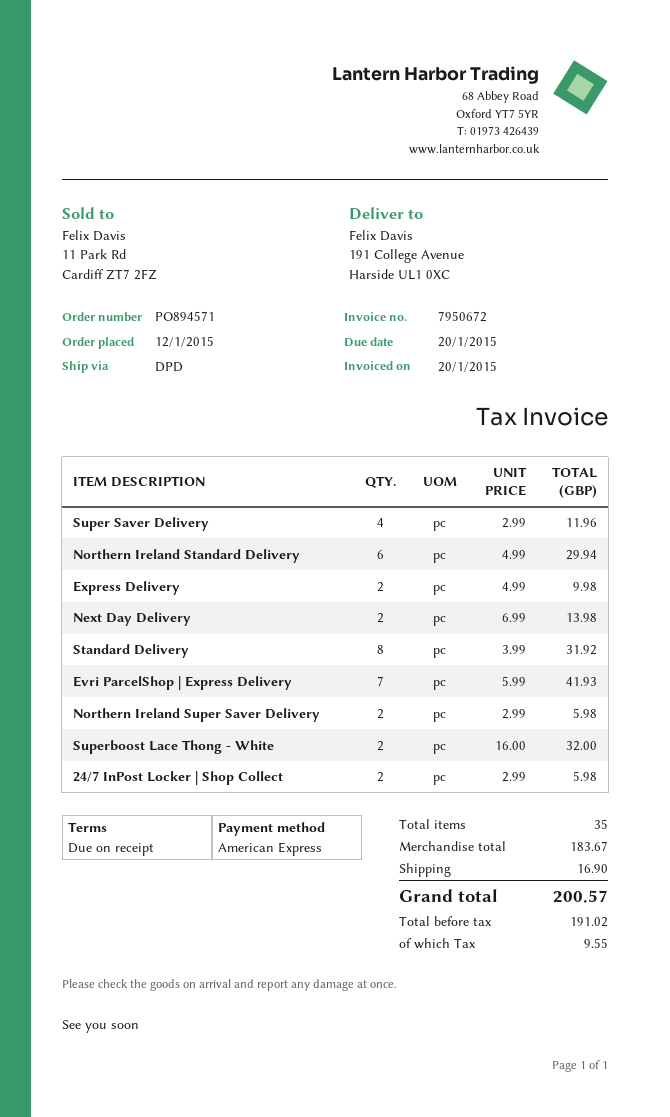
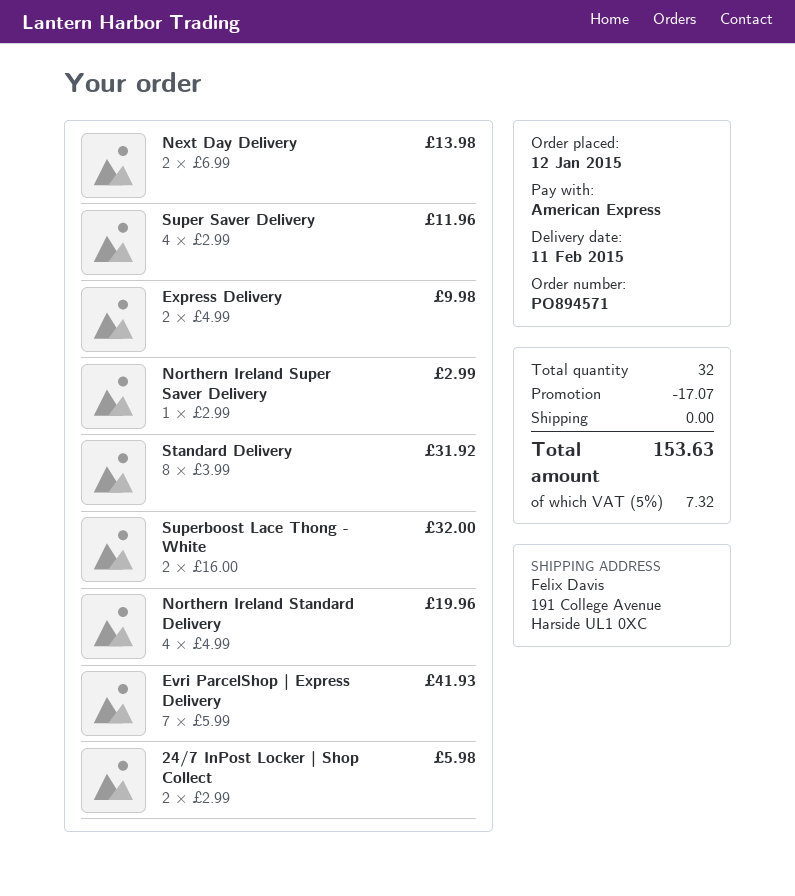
Northern Ireland Standard Delivery: 6 x 4.99 = 29.94 -> 4 x 4.99 = 19.96
Northern Ireland Super Saver Delivery: 2 x 2.99 = 5.98 -> 1 x 2.99 = 2.99
total quantity: 35 -> 32
discount: none -> 17.07
shipping: 16.90 -> 0.00
tax: 9.55 -> 7.32
total: 200.57 -> 153.63

